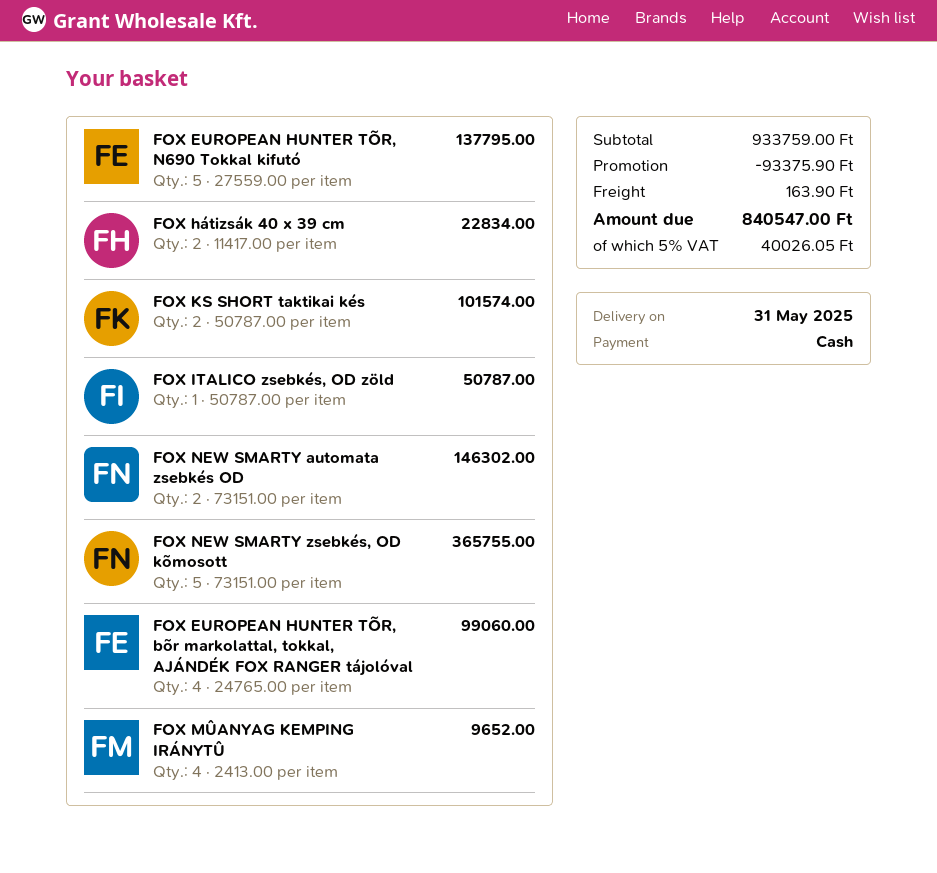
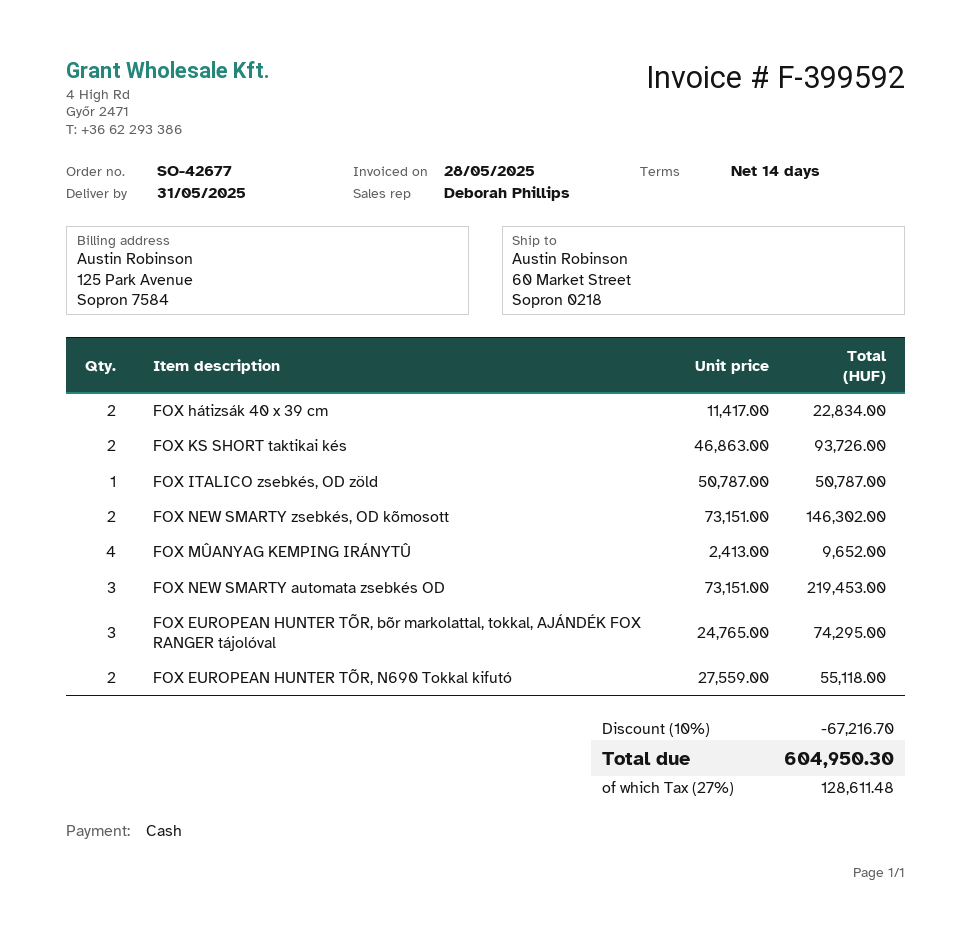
FOX EUROPEAN HUNTER TÕR, N690 Tokkal kifutó: 5 x 27559.00 = 137795.00 -> 2 x 27559.00 = 55118.00
FOX KS SHORT taktikai kés: 2 x 50787.00 = 101574.00 -> 2 x 46863.00 = 93726.00
FOX NEW SMARTY automata zsebkés OD: 2 x 73151.00 = 146302.00 -> 3 x 73151.00 = 219453.00
FOX NEW SMARTY zsebkés, OD kõmosott: 5 x 73151.00 = 365755.00 -> 2 x 73151.00 = 146302.00
FOX EUROPEAN HUNTER TÕR, bõr markolattal, tokkal, AJÁNDÉK FOX RANGER tájolóval: 4 x 24765.00 = 99060.00 -> 3 x 24765.00 = 74295.00
discount: 93375.90 -> 67216.70
shipping: 163.90 -> none
tax: 5% = 40026.05 -> 27% = 128611.48
total: 840547.00 -> 604950.30

